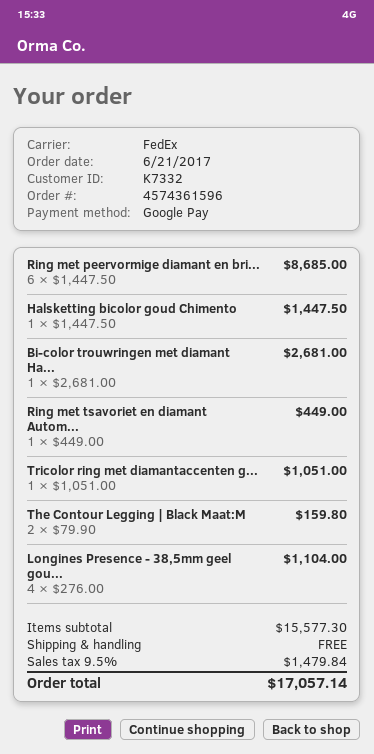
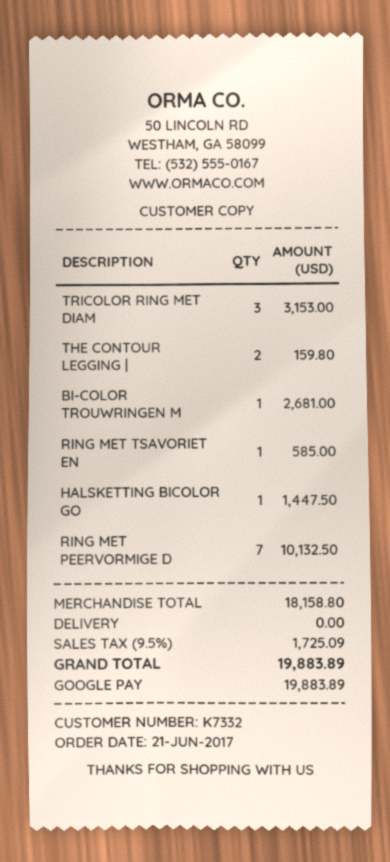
Ring met peervormige diamant en bri...: 6 for 8685.00 -> 7 for 10132.50
Ring met tsavoriet en diamant Autom...: 1 for 449.00 -> 1 for 585.00
Tricolor ring met diamantaccenten g...: 1 for 1051.00 -> 3 for 3153.00
Longines Presence - 38,5mm geel gou...: 4 for 1104.00 -> none
subtotal: 15577.30 -> 18158.80
tax: 9.5% = 1479.84 -> 9.5% = 1725.09
total: 17057.14 -> 19883.89

